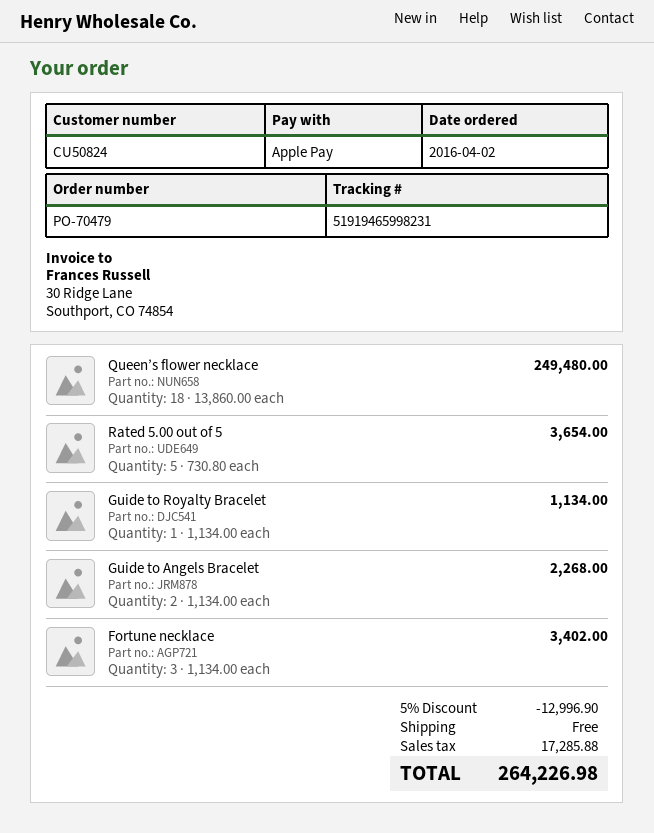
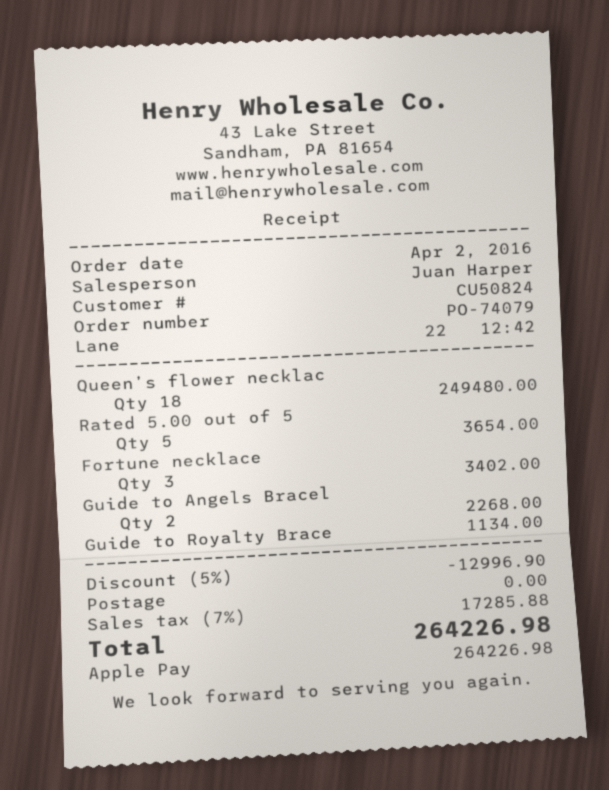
order number: PO-70479 -> PO-74079

